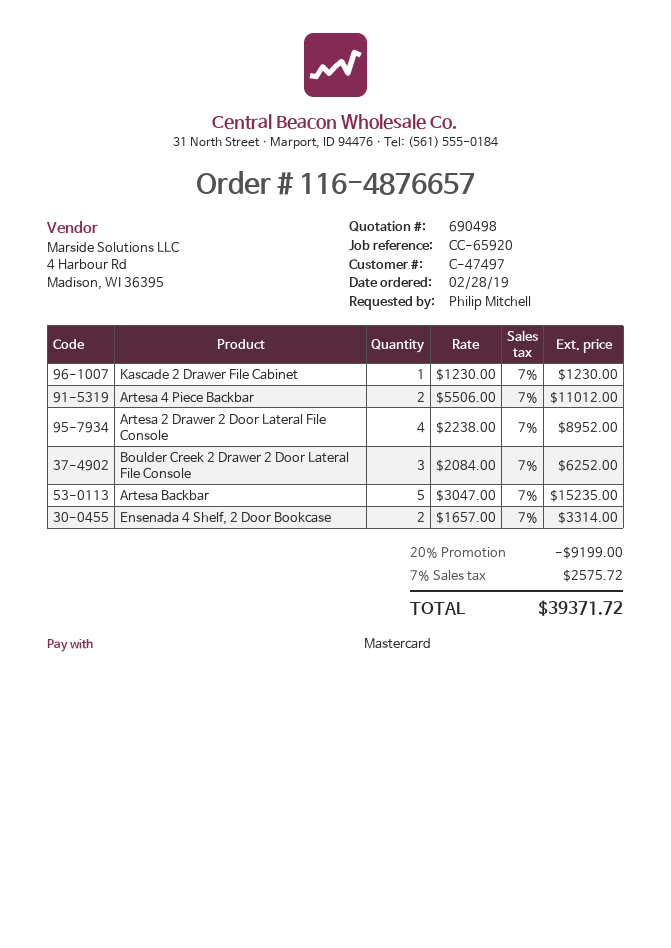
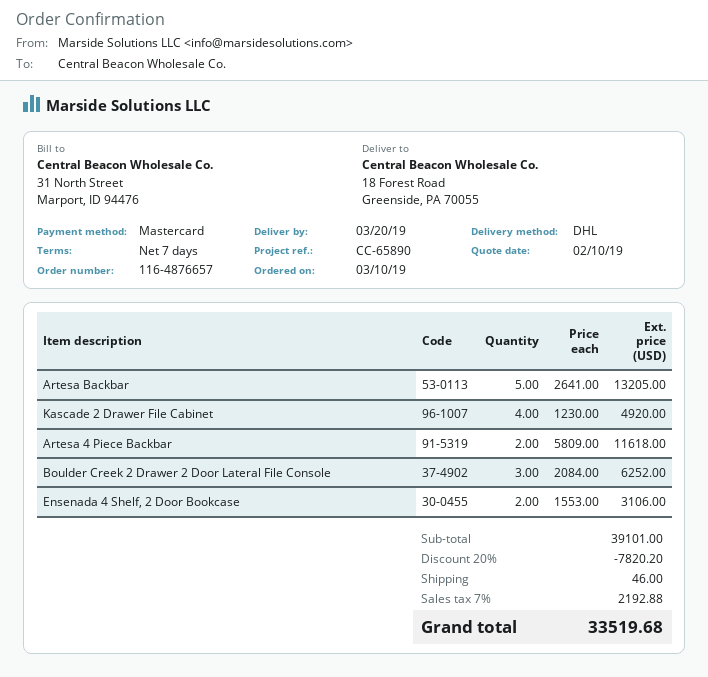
order date: 2019-02-28 -> 2019-03-10
reference: CC-65920 -> CC-65890
Kascade 2 Drawer File Cabinet: 1 x 1230.00 = 1230.00 -> 4 x 1230.00 = 4920.00
Artesa 4 Piece Backbar: 2 x 5506.00 = 11012.00 -> 2 x 5809.00 = 11618.00
Artesa 2 Drawer 2 Door Lateral File Console: 4 x 2238.00 = 8952.00 -> none
Artesa Backbar: 5 x 3047.00 = 15235.00 -> 5 x 2641.00 = 13205.00
Ensenada 4 Shelf, 2 Door Bookcase: 2 x 1657.00 = 3314.00 -> 2 x 1553.00 = 3106.00
discount: 20% = 9199.00 -> 20% = 7820.20
shipping: none -> 46.00
tax: 7% = 2575.72 -> 7% = 2192.88
total: 39371.72 -> 33519.68

